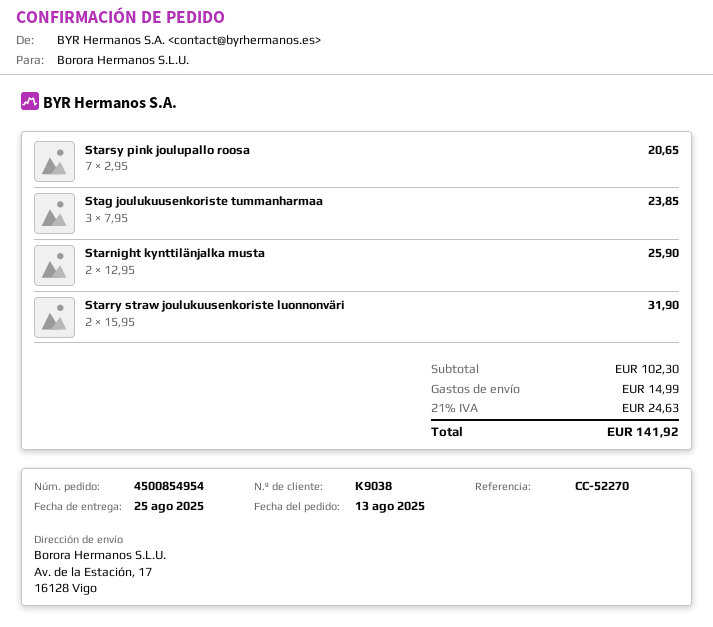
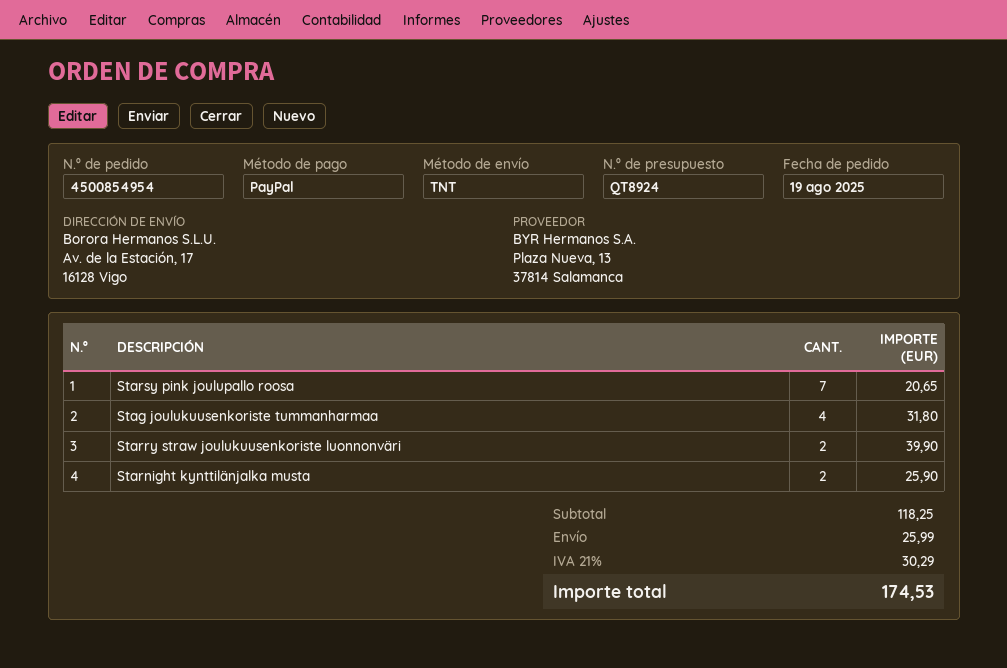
order date: 2025-08-13 -> 2025-08-19
Stag joulukuusenkoriste tummanharmaa: 3 for 23.85 -> 4 for 31.80
Starry straw joulukuusenkoriste luonnonväri: 2 for 31.90 -> 2 for 39.90
subtotal: 102.30 -> 118.25
shipping: 14.99 -> 25.99
tax: 21% = 24.63 -> 21% = 30.29
total: 141.92 -> 174.53

